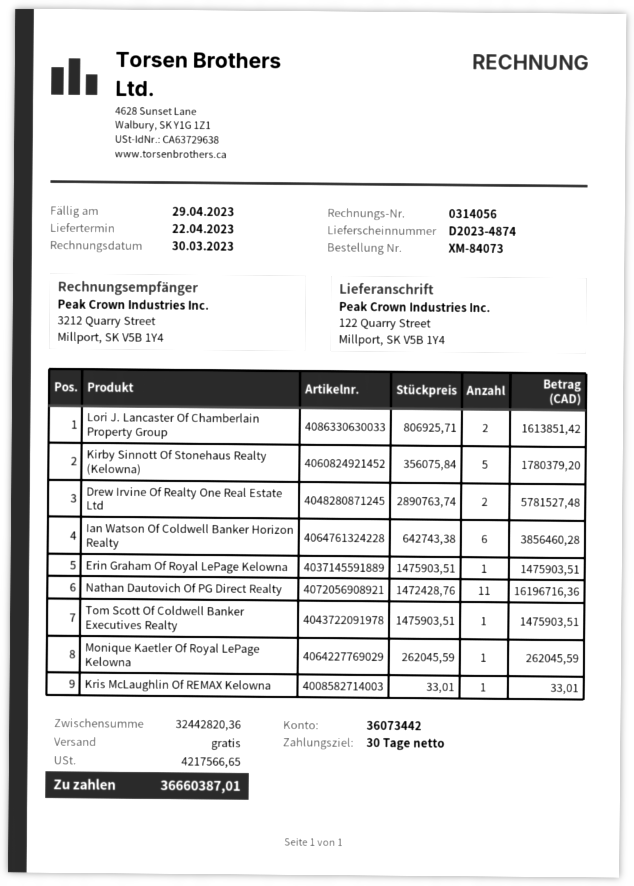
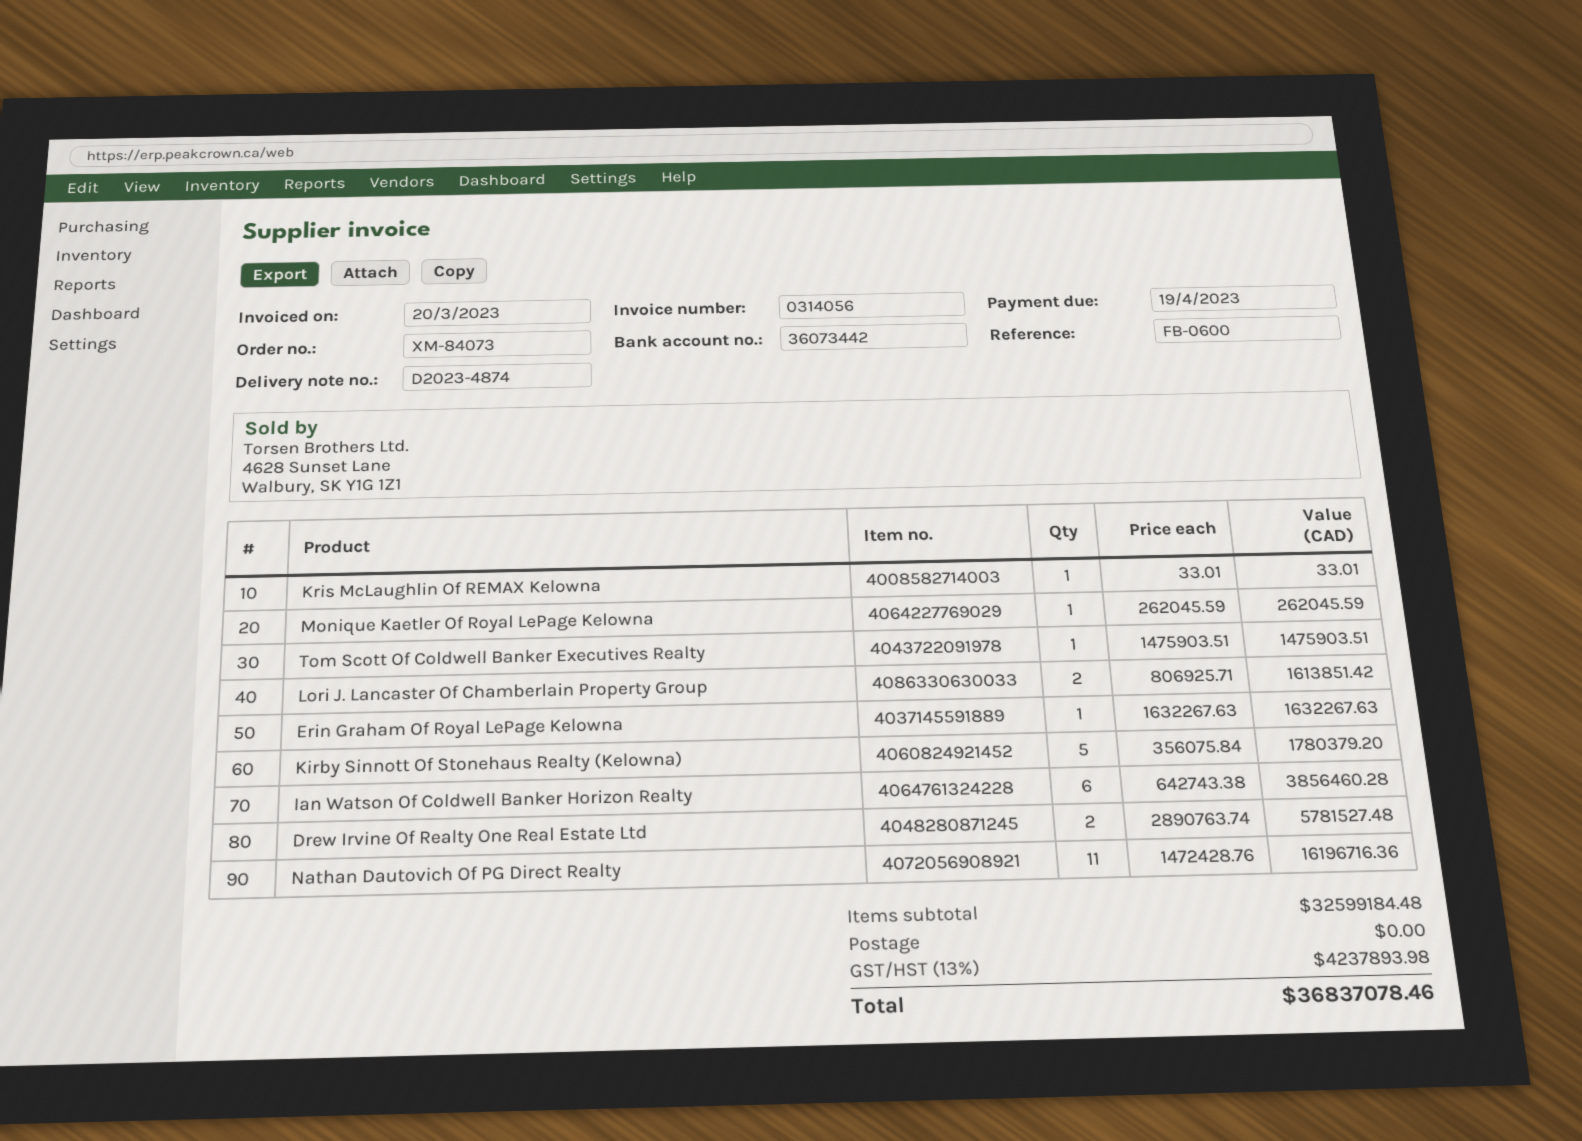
invoice date: 2023-03-30 -> 2023-03-20
due date: 2023-04-29 -> 2023-04-19
Erin Graham Of Royal LePage Kelowna: 1 x 1475903.51 = 1475903.51 -> 1 x 1632267.63 = 1632267.63
subtotal: 32442820.36 -> 32599184.48
tax: 4217566.65 -> 4237893.98
total: 36660387.01 -> 36837078.46

